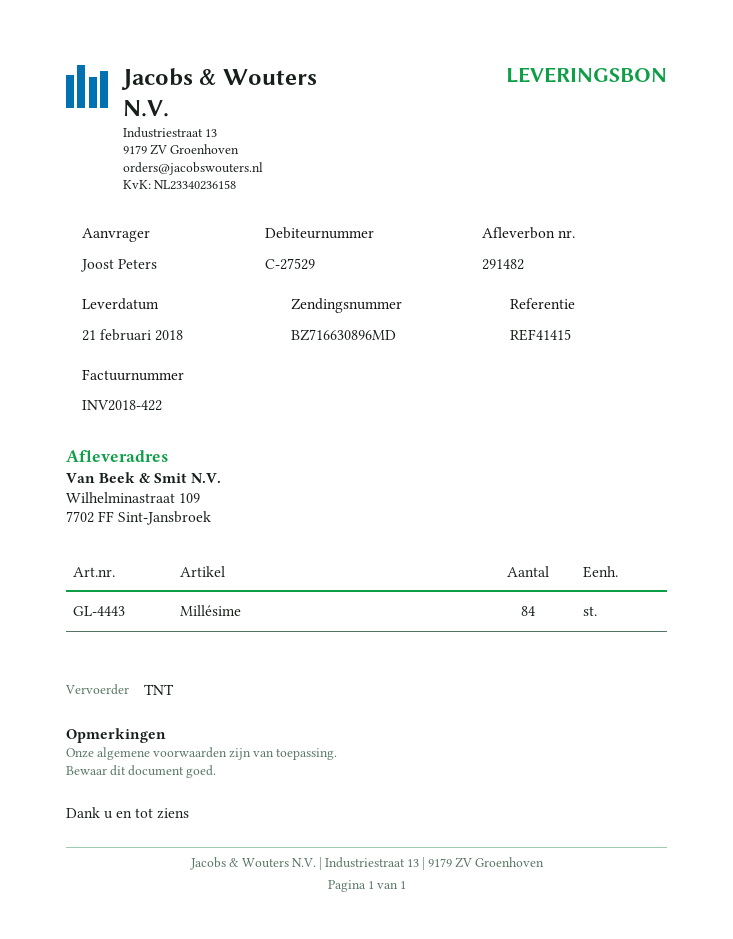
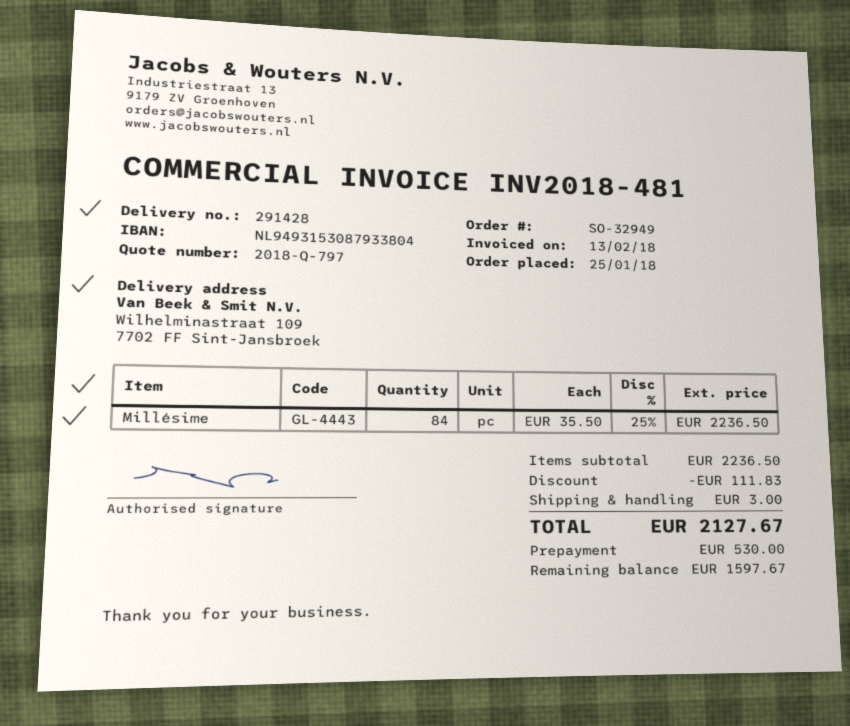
delivery note number: 291482 -> 291428
invoice number: INV2018-422 -> INV2018-481

